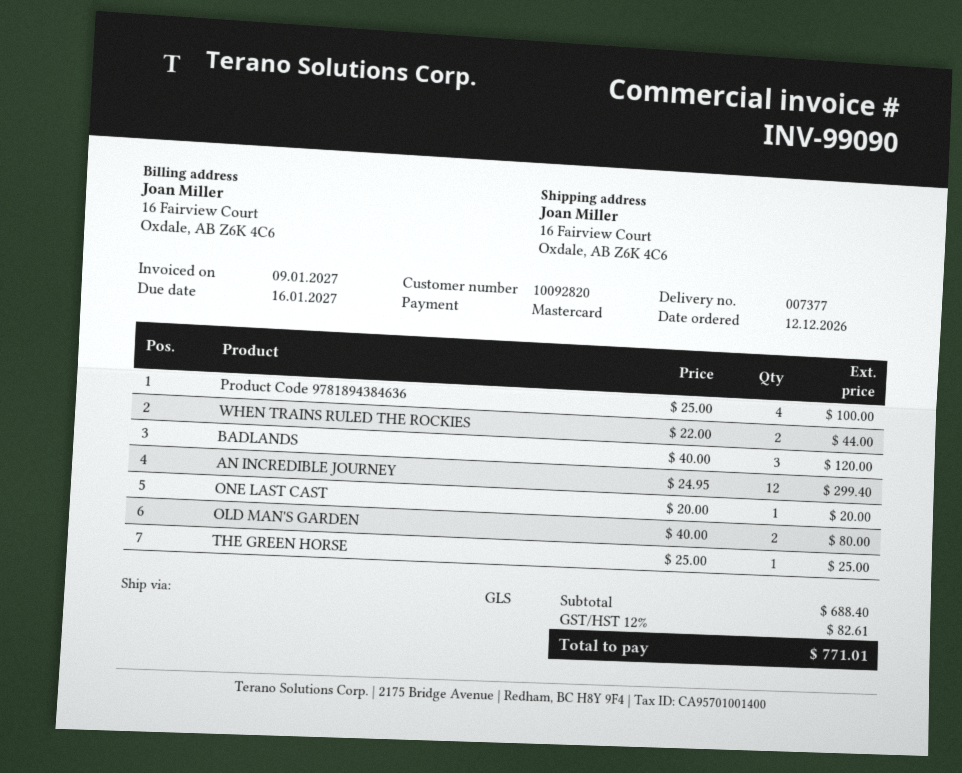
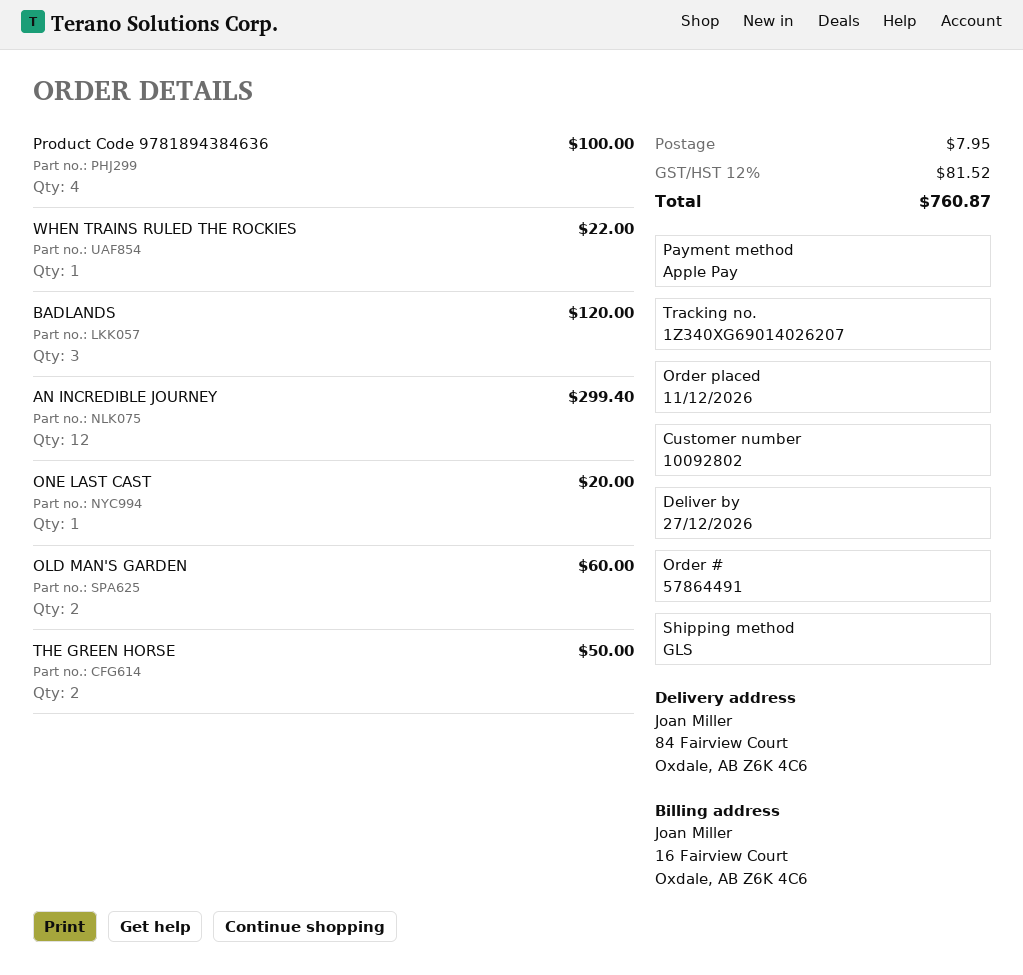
order date: 2026-12-12 -> 2026-12-11
customer number: 10092820 -> 10092802
payment method: Mastercard -> Apple Pay
ship to: 16 Fairview Court, Oxdale, AB Z6K 4C6 -> 84 Fairview Court, Oxdale, AB Z6K 4C6
WHEN TRAINS RULED THE ROCKIES: 2 for 44.00 -> 1 for 22.00
OLD MAN'S GARDEN: 2 for 80.00 -> 2 for 60.00
THE GREEN HORSE: 1 for 25.00 -> 2 for 50.00
shipping: none -> 7.95
tax: 12% = 82.61 -> 12% = 81.52
total: 771.01 -> 760.87

